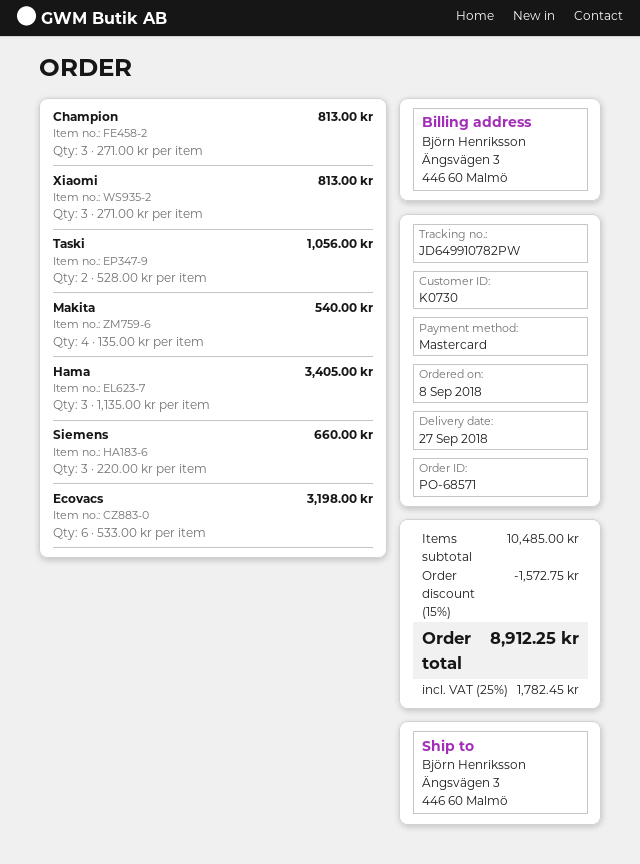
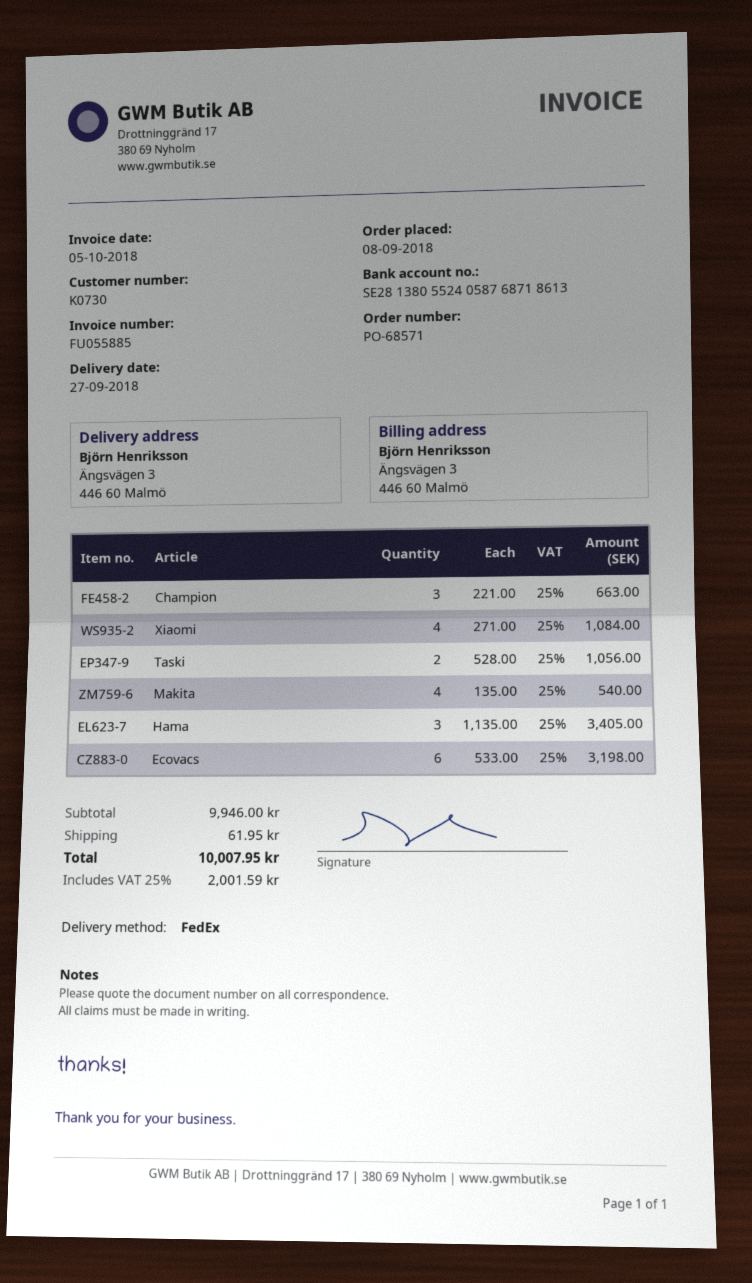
Champion: 3 x 271.00 = 813.00 -> 3 x 221.00 = 663.00
Xiaomi: 3 x 271.00 = 813.00 -> 4 x 271.00 = 1084.00
Siemens: 3 x 220.00 = 660.00 -> none
subtotal: 10485.00 -> 9946.00
discount: 15% = 1572.75 -> none
shipping: none -> 61.95
tax: 25% = 1782.45 -> 25% = 2001.59
total: 8912.25 -> 10007.95

